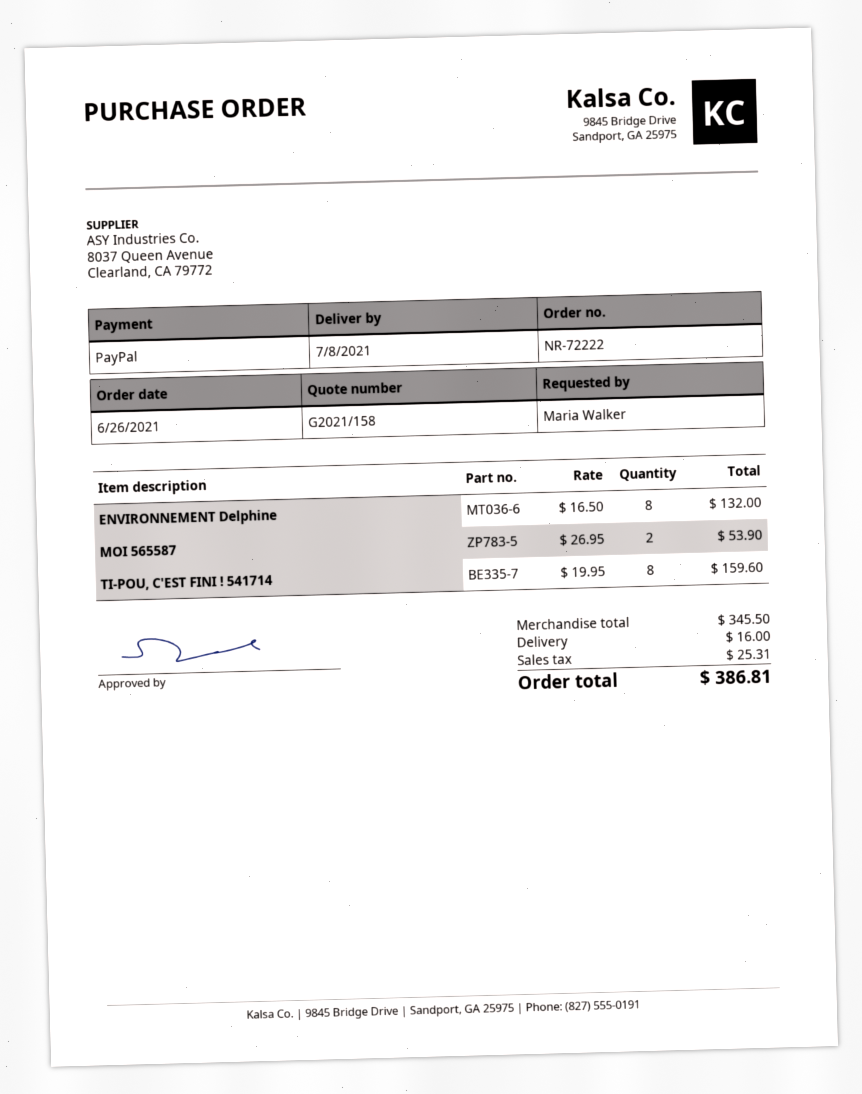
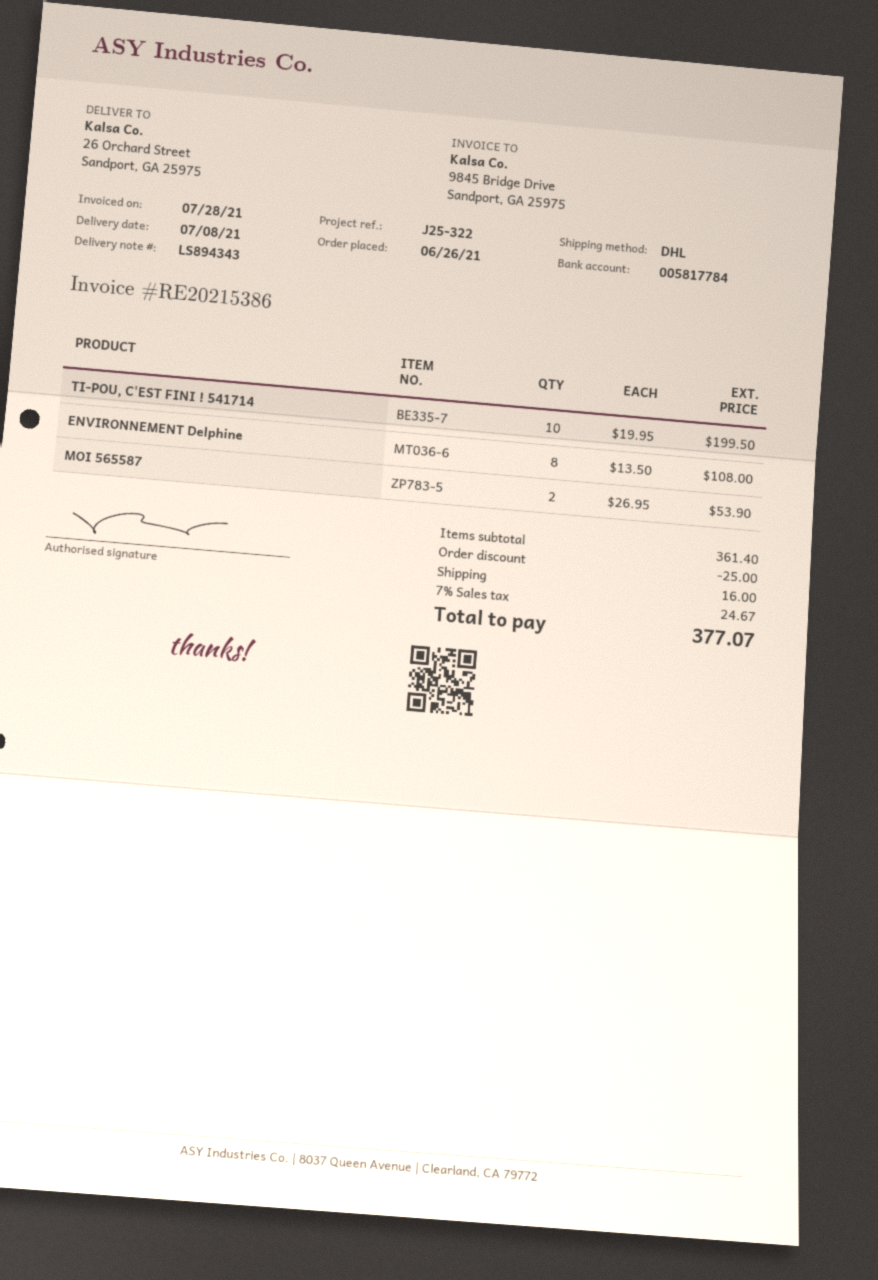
ENVIRONNEMENT Delphine: 8 x 16.50 = 132.00 -> 8 x 13.50 = 108.00
TI-POU, C'EST FINI ! 541714: 8 x 19.95 = 159.60 -> 10 x 19.95 = 199.50
subtotal: 345.50 -> 361.40
discount: none -> 25.00
tax: 25.31 -> 24.67
total: 386.81 -> 377.07

